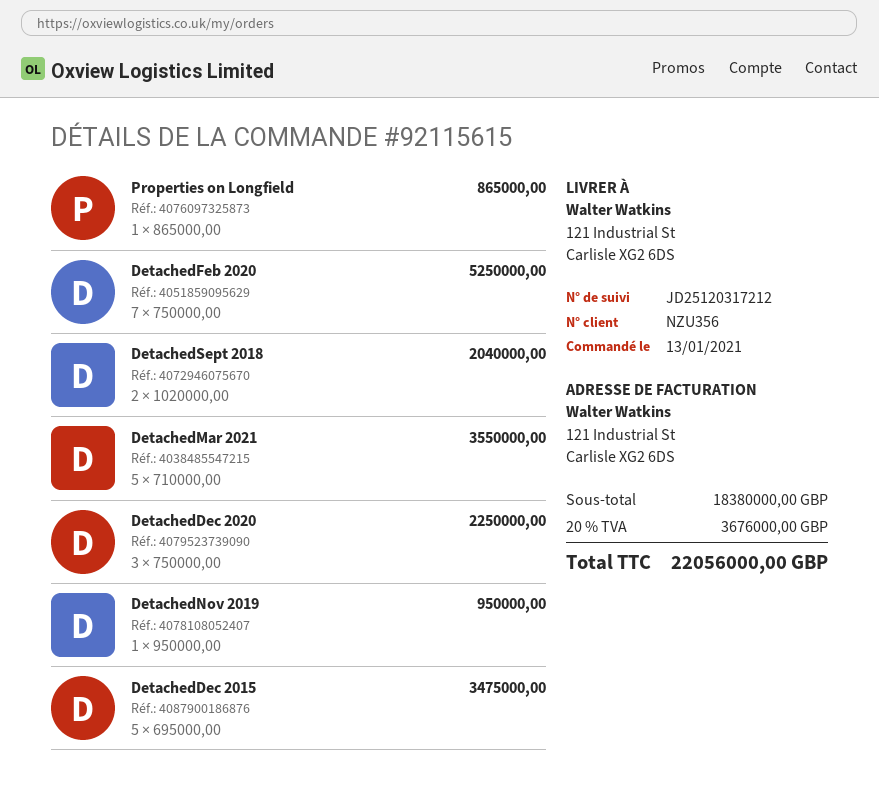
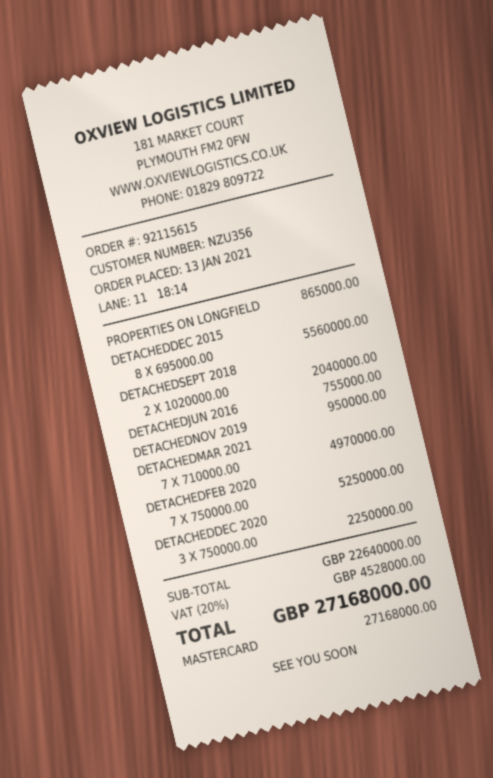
DetachedMar 2021: 5 x 710000.00 = 3550000.00 -> 7 x 710000.00 = 4970000.00
DetachedDec 2015: 5 x 695000.00 = 3475000.00 -> 8 x 695000.00 = 5560000.00
DETACHEDJUN 2016: none -> 1 x 755000.00 = 755000.00
subtotal: 18380000.00 -> 22640000.00
tax: 20% = 3676000.00 -> 20% = 4528000.00
total: 22056000.00 -> 27168000.00

